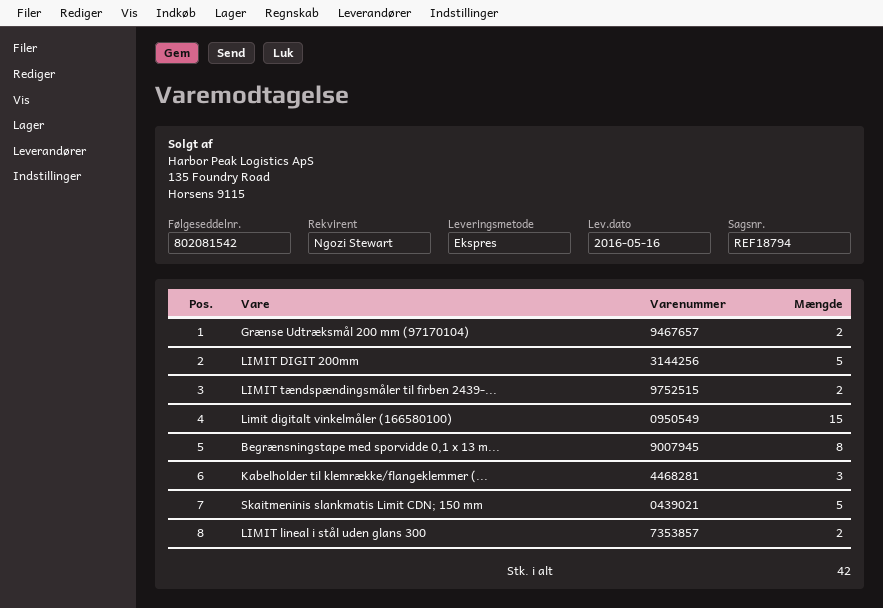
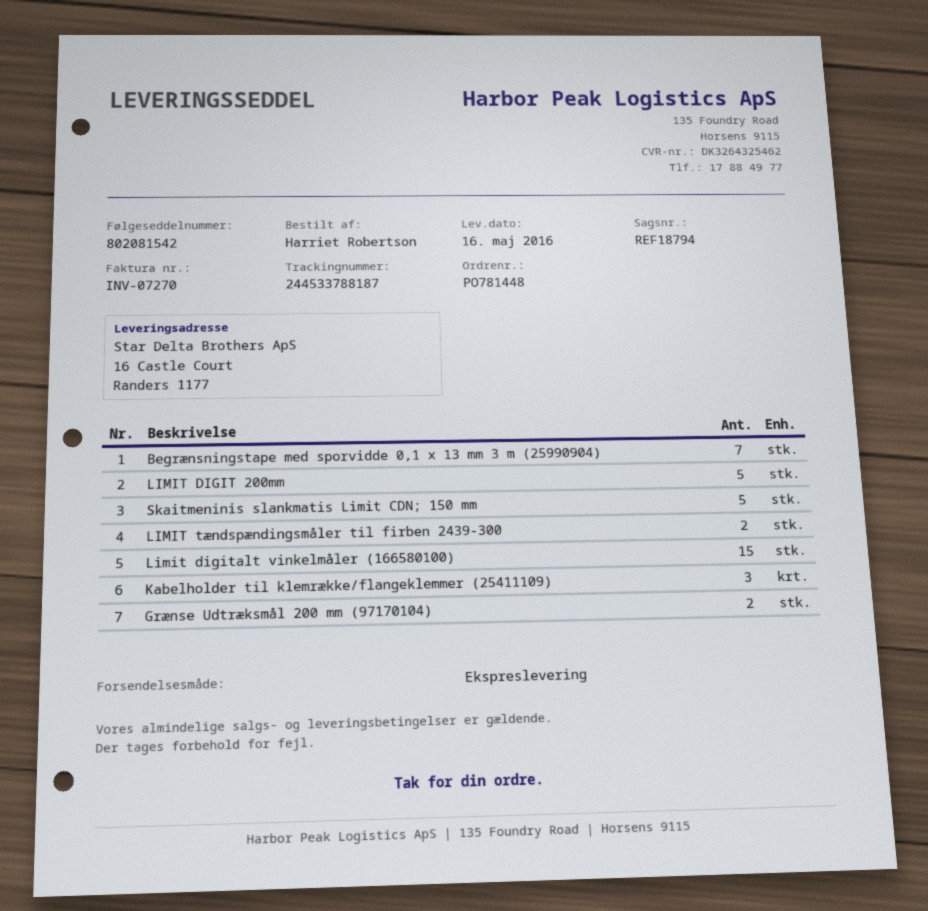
ordered by: Ngozi Stewart -> Harriet Robertson
Begrænsningstape med sporvidde 0,1 x 13 m...: 8 -> 7
LIMIT lineal i stål uden glans 300: 2 -> none

